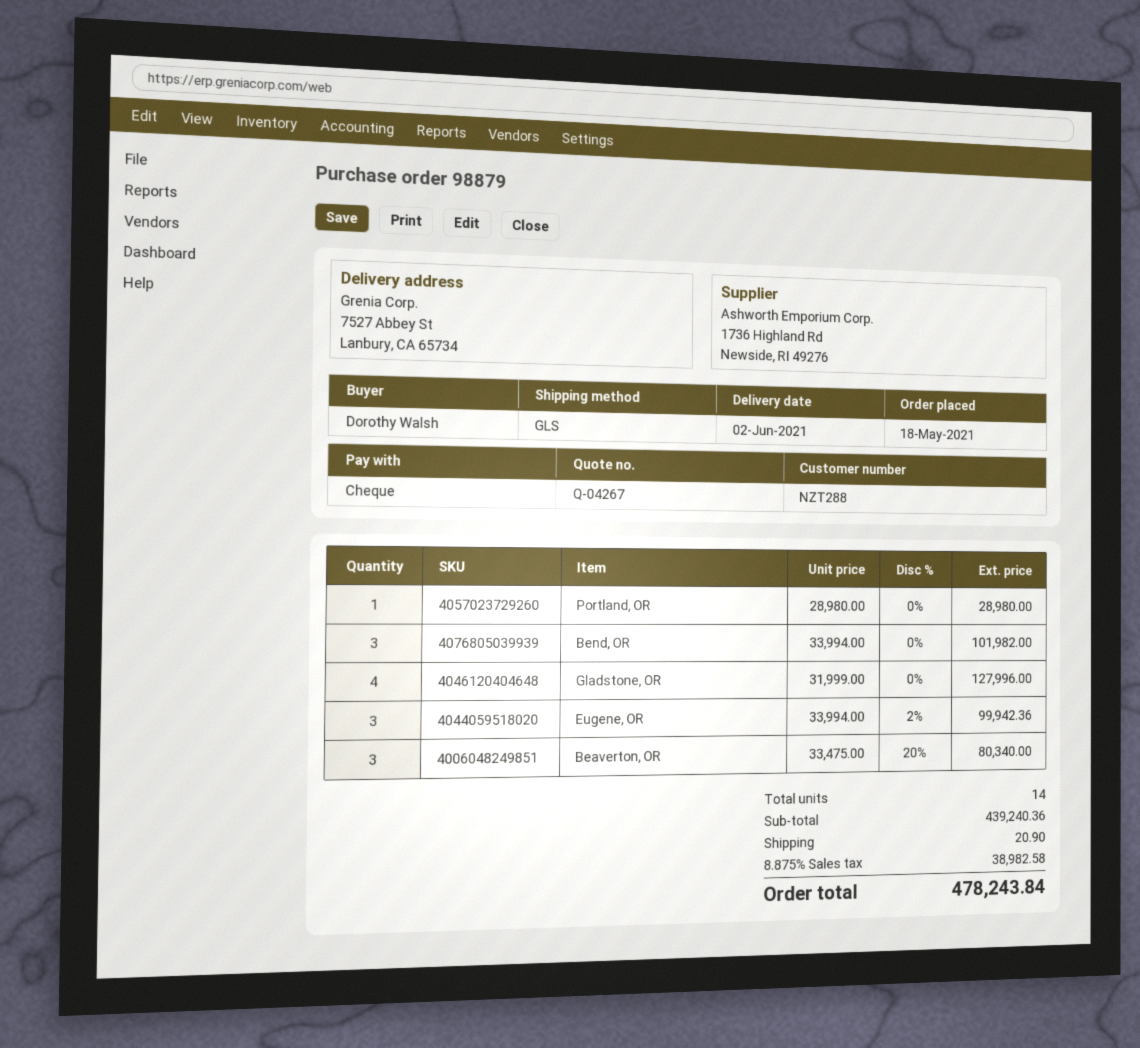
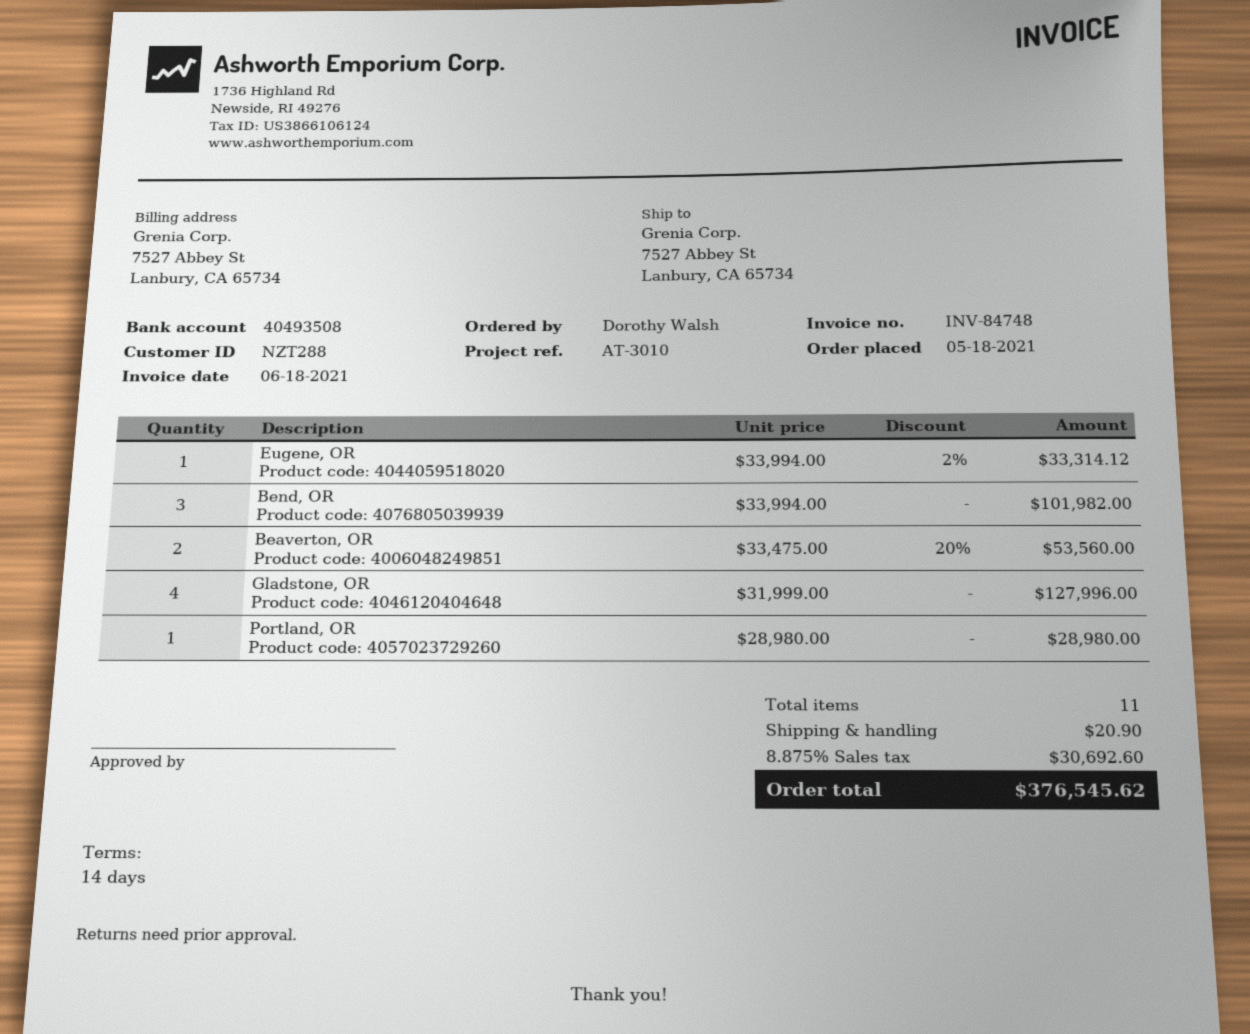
Eugene, OR: 3 x 33994.00 - 2% = 99942.36 -> 1 x 33994.00 - 2% = 33314.12
Beaverton, OR: 3 x 33475.00 - 20% = 80340.00 -> 2 x 33475.00 - 20% = 53560.00
total quantity: 14 -> 11
tax: 8.875% = 38982.58 -> 8.875% = 30692.60
total: 478243.84 -> 376545.62

